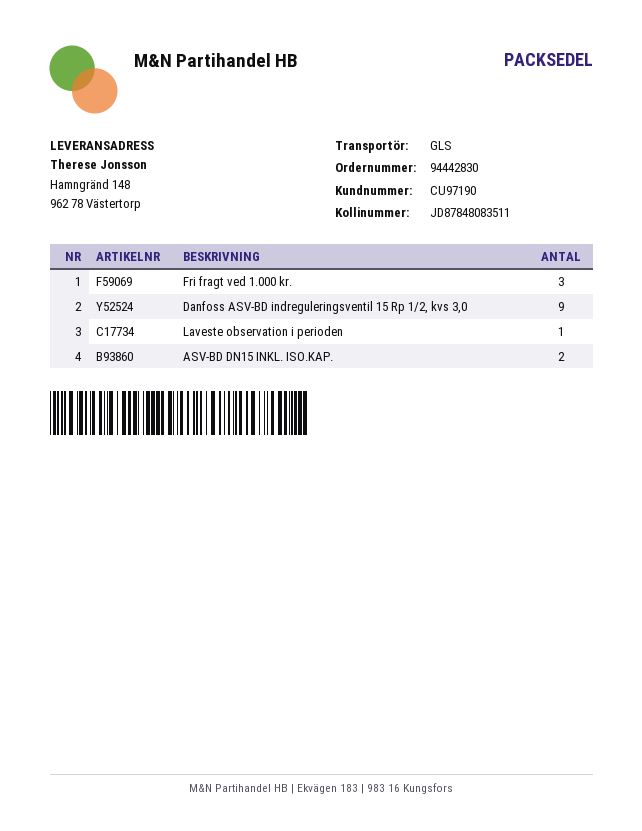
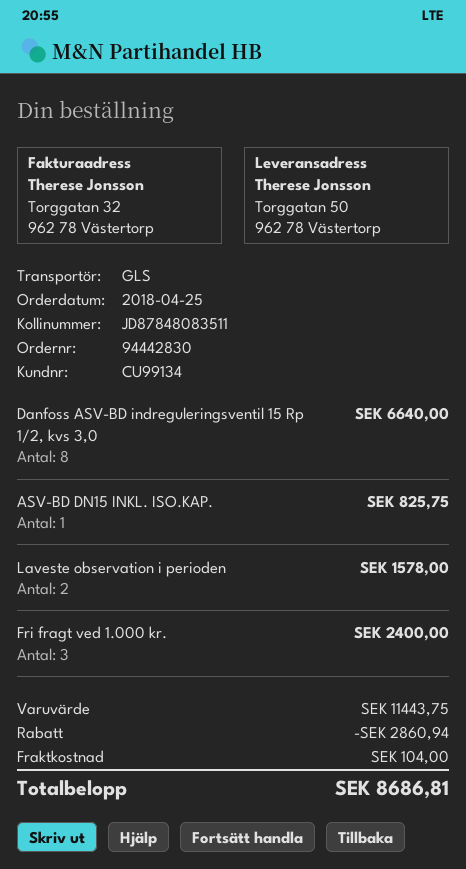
customer number: CU97190 -> CU99134
ship to: Hamngränd 148, 962 78 Västertorp -> Torggatan 50, 962 78 Västertorp
Danfoss ASV-BD indreguleringsventil 15 Rp 1/2, kvs 3,0: 9 -> 8
Laveste observation i perioden: 1 -> 2
ASV-BD DN15 INKL. ISO.KAP.: 2 -> 1

